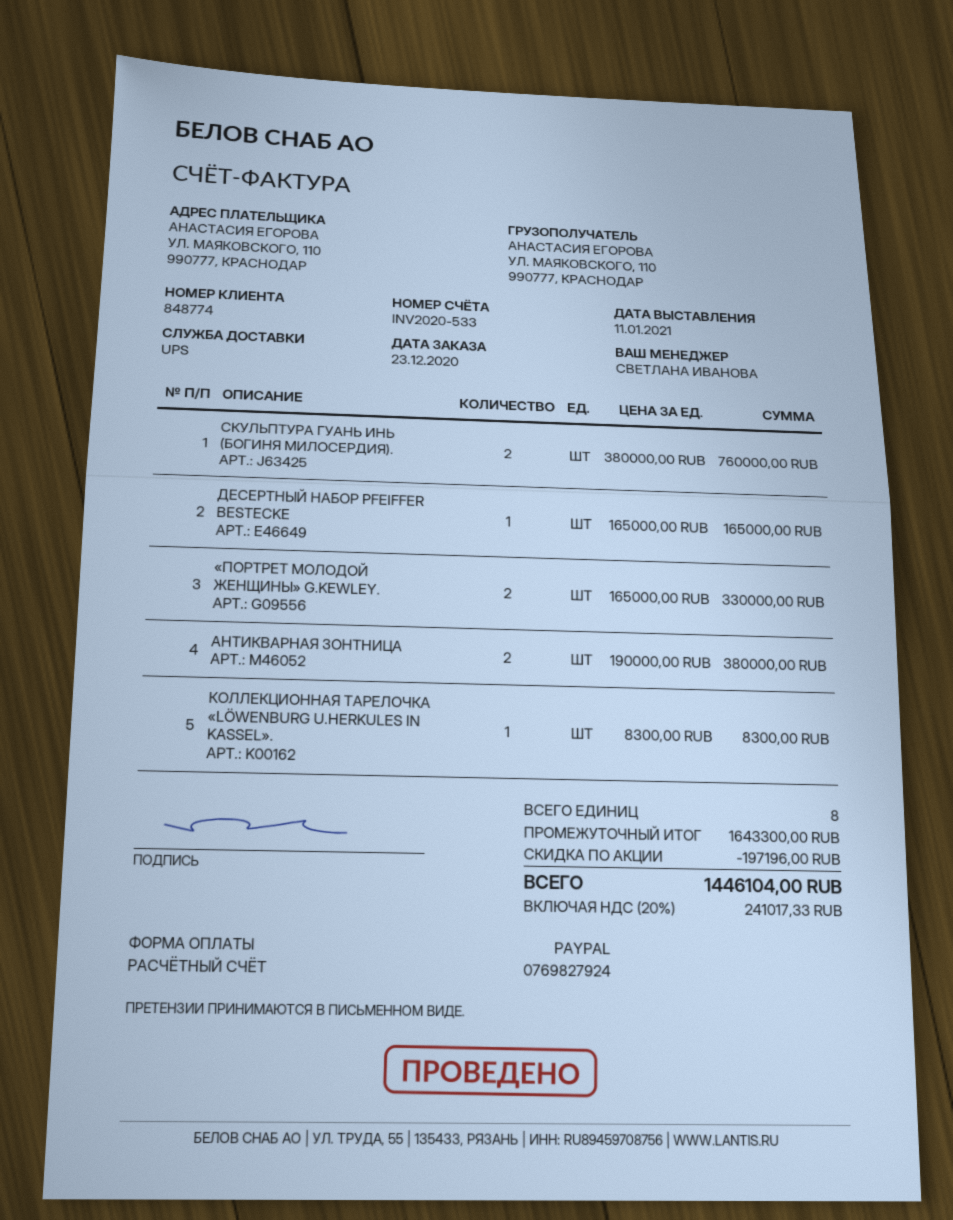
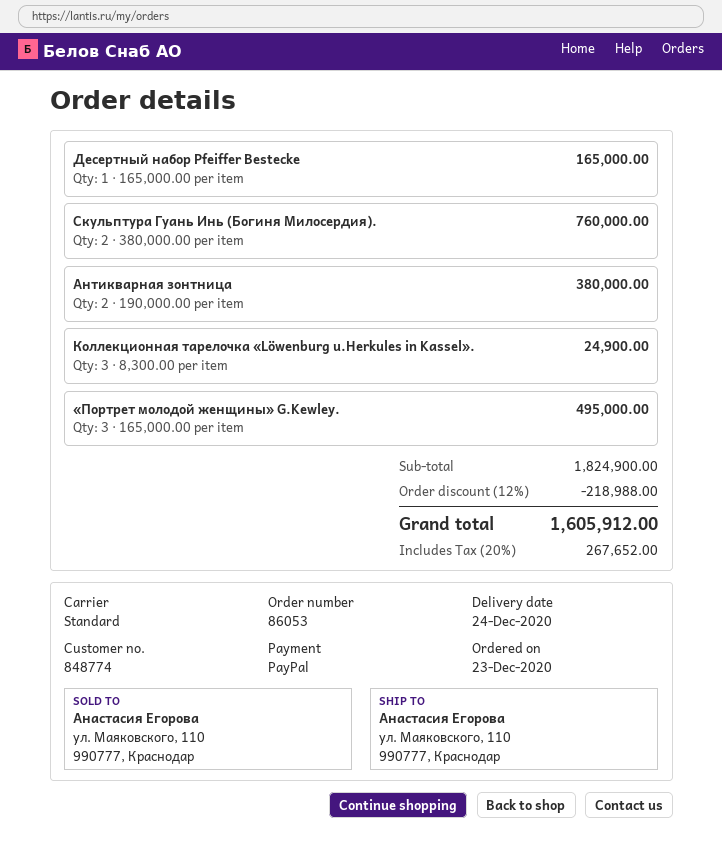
shipping method: UPS -> standard
«ПОРТРЕТ МОЛОДОЙ ЖЕНЩИНЫ» G.KEWLEY.: 2 x 165000.00 = 330000.00 -> 3 x 165000.00 = 495000.00
КОЛЛЕКЦИОННАЯ ТАРЕЛОЧКА «LÖWENBURG U.HERKULES IN KASSEL».: 1 x 8300.00 = 8300.00 -> 3 x 8300.00 = 24900.00
subtotal: 1643300.00 -> 1824900.00
discount: 197196.00 -> 218988.00
tax: 20% = 241017.33 -> 20% = 267652.00
total: 1446104.00 -> 1605912.00

